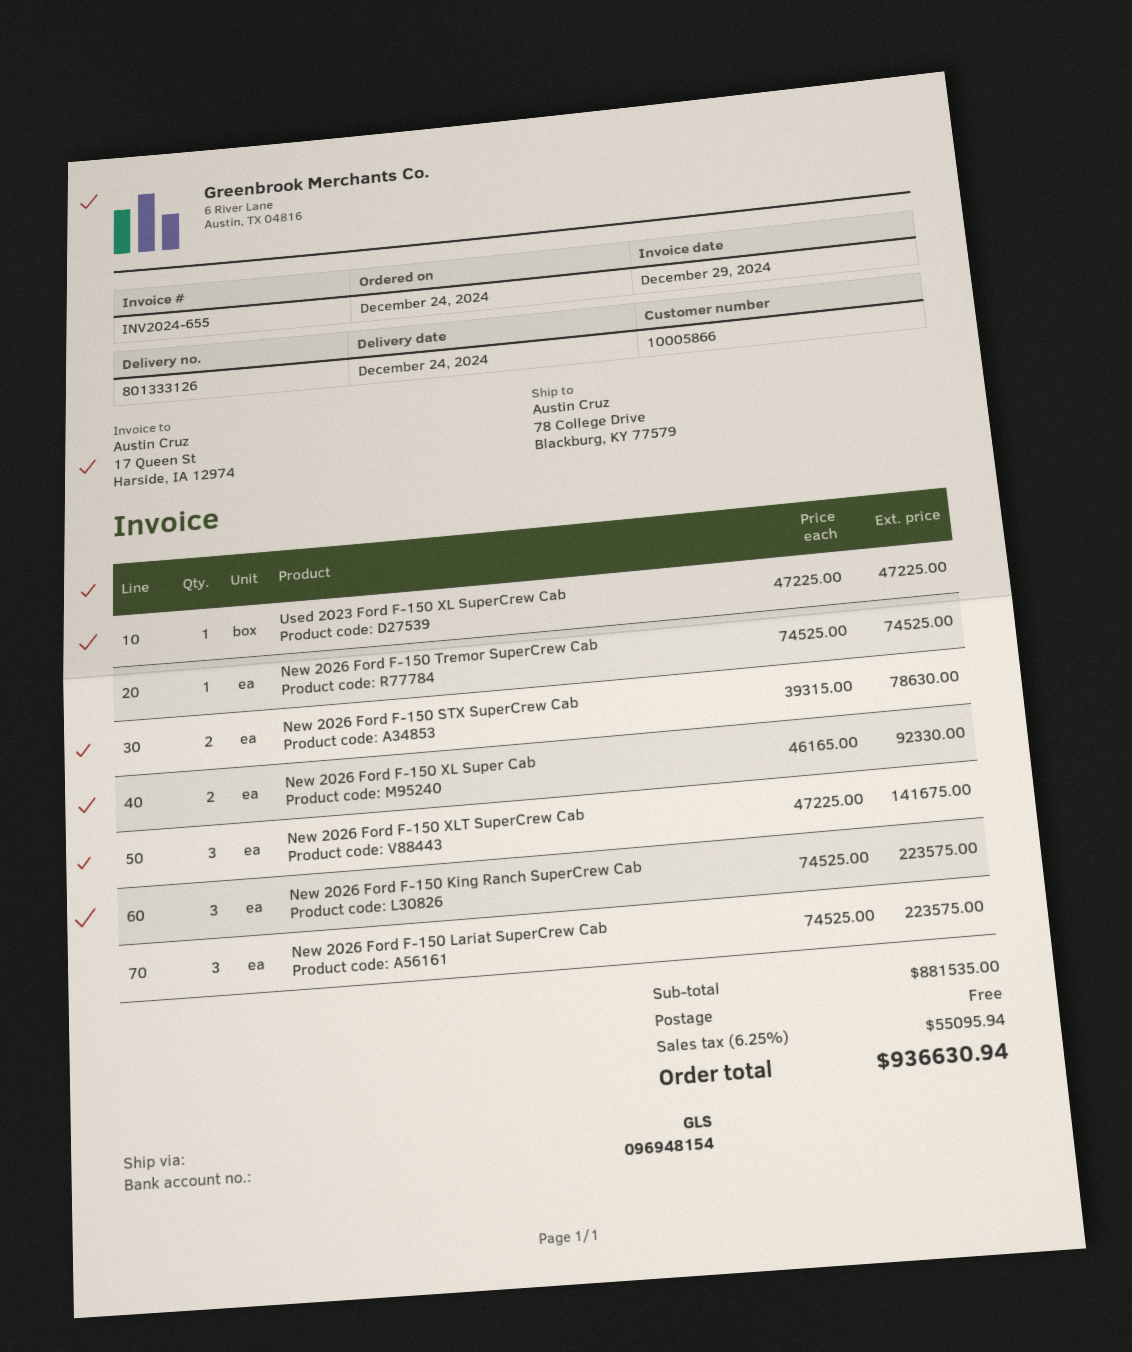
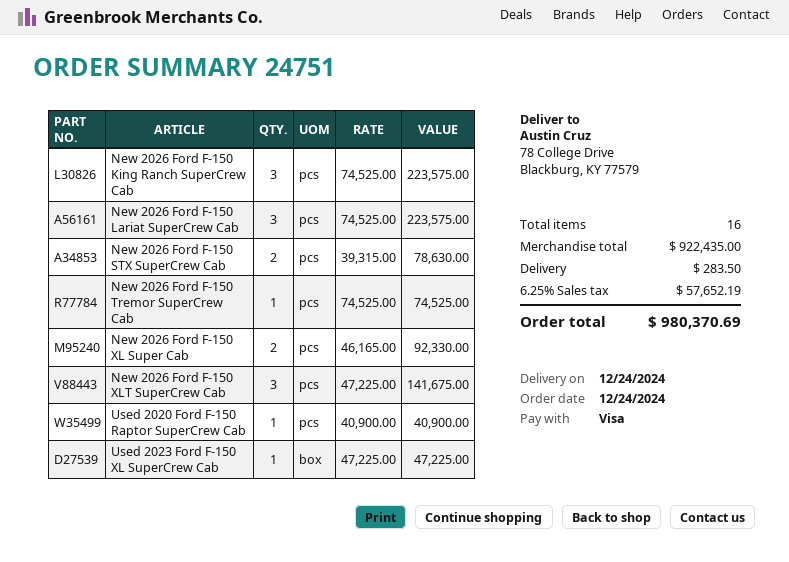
Used 2020 Ford F-150 Raptor SuperCrew Cab: none -> 1 x 40900.00 = 40900.00
subtotal: 881535.00 -> 922435.00
shipping: 0.00 -> 283.50
tax: 6.25% = 55095.94 -> 6.25% = 57652.19
total: 936630.94 -> 980370.69

